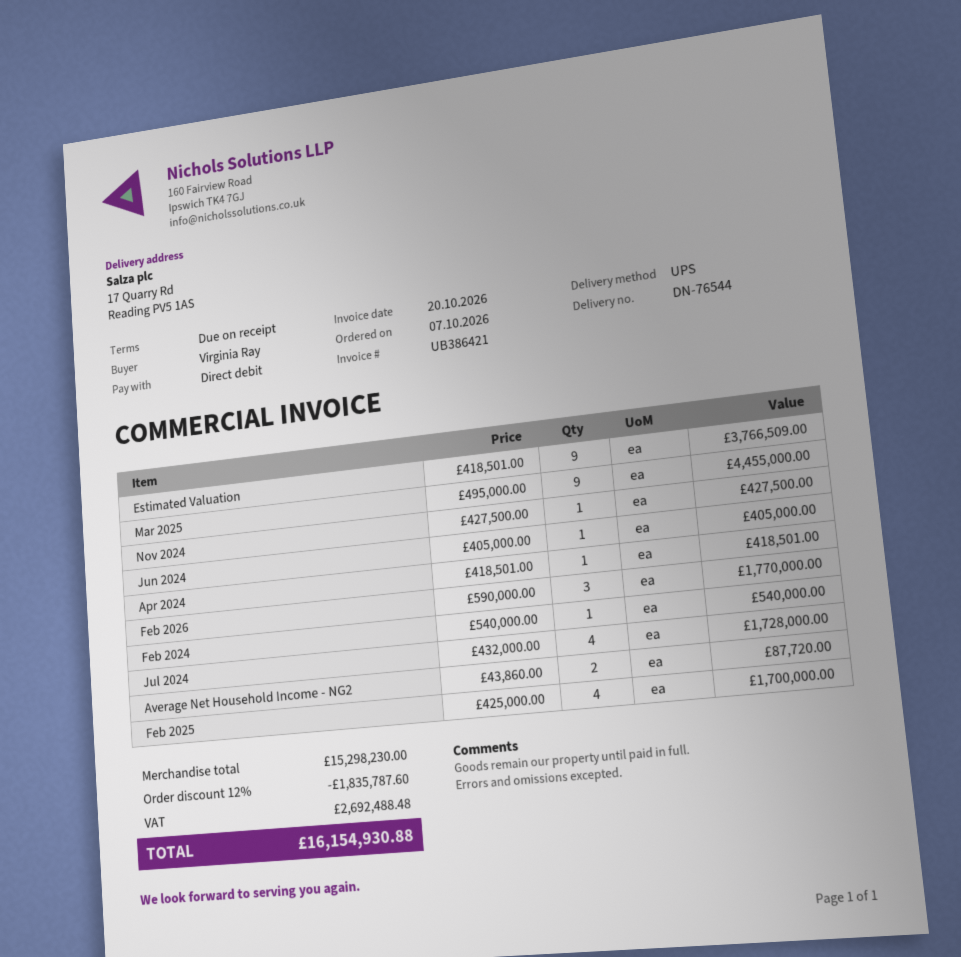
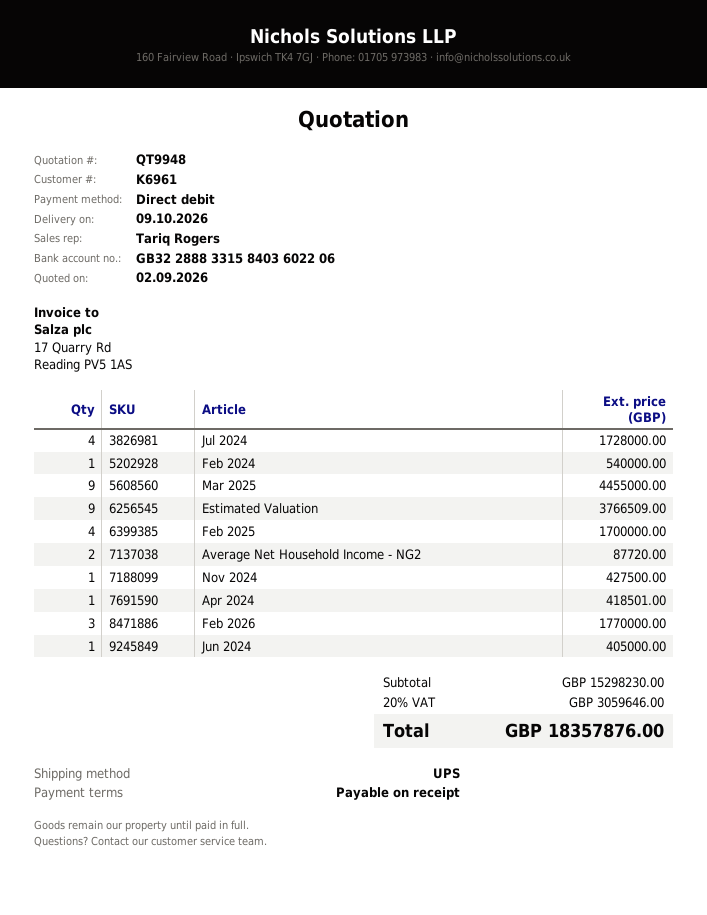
discount: 12% = 1835787.60 -> none
tax: 2692488.48 -> 3059646.00
total: 16154930.88 -> 18357876.00

